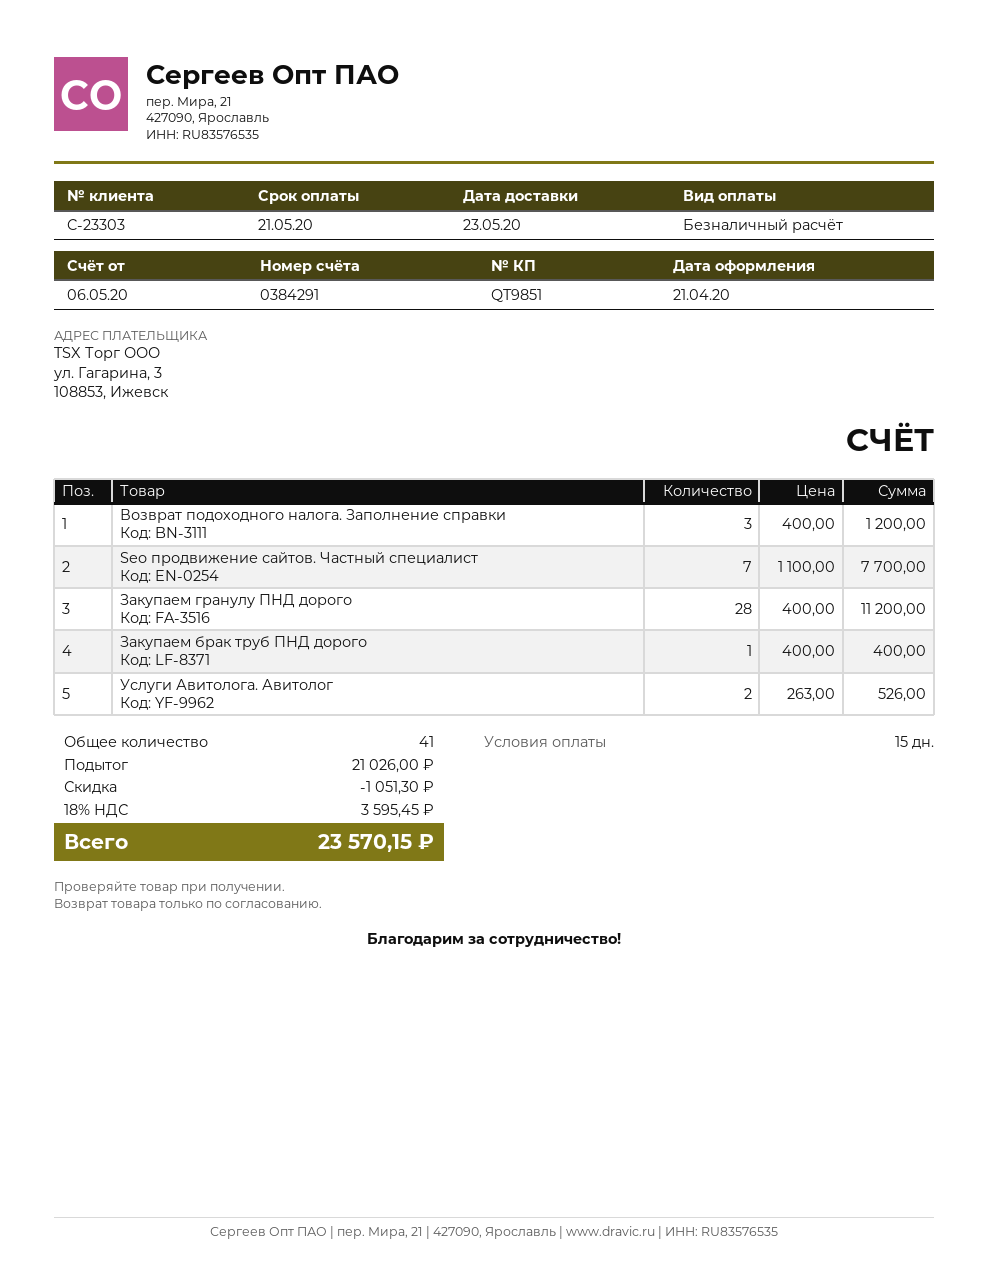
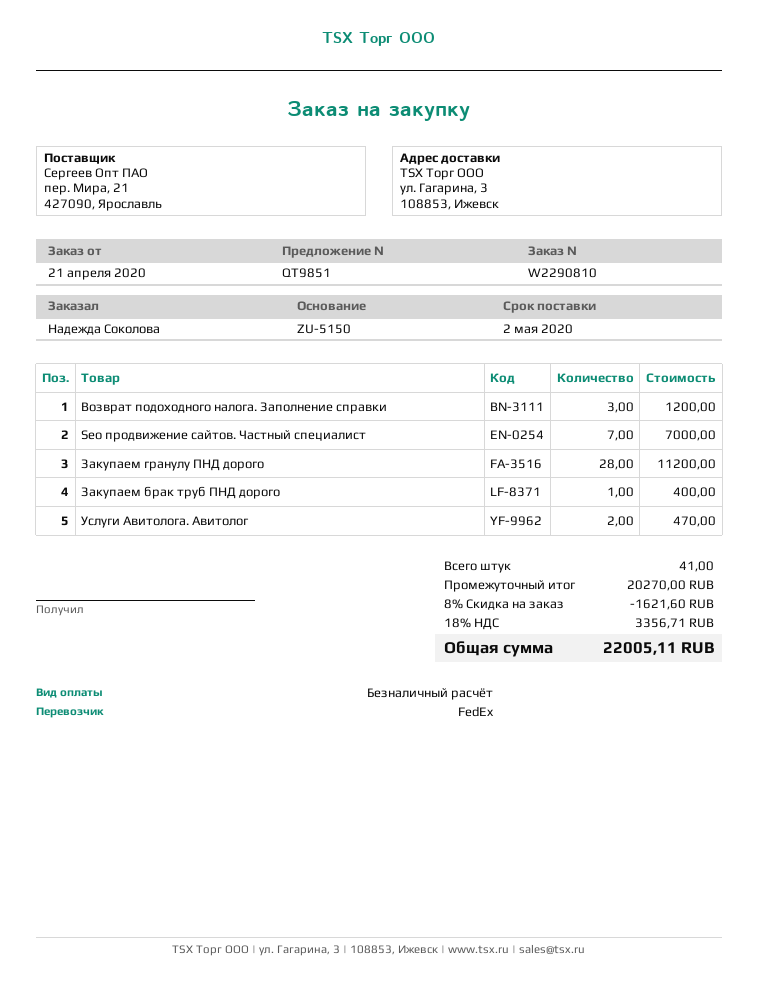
delivery date: 2020-05-23 -> 2020-05-02
Seo продвижение сайтов. Частный специалист: 7 for 7700.00 -> 7 for 7000.00
Услуги Авитолога. Авитолог: 2 for 526.00 -> 2 for 470.00
subtotal: 21026.00 -> 20270.00
discount: 1051.30 -> 1621.60
tax: 18% = 3595.45 -> 18% = 3356.71
total: 23570.15 -> 22005.11

